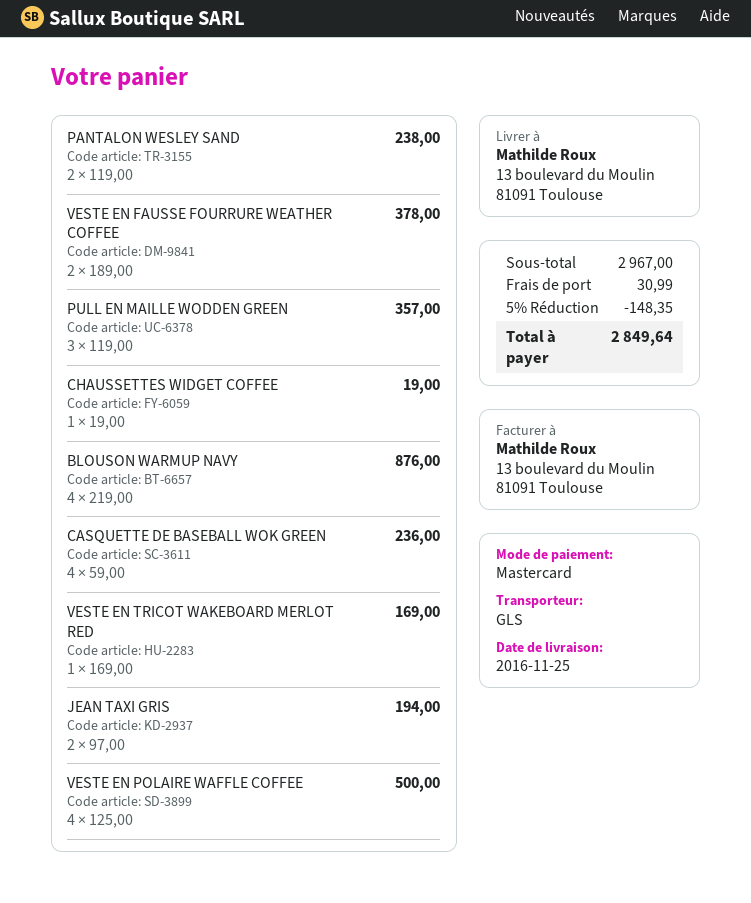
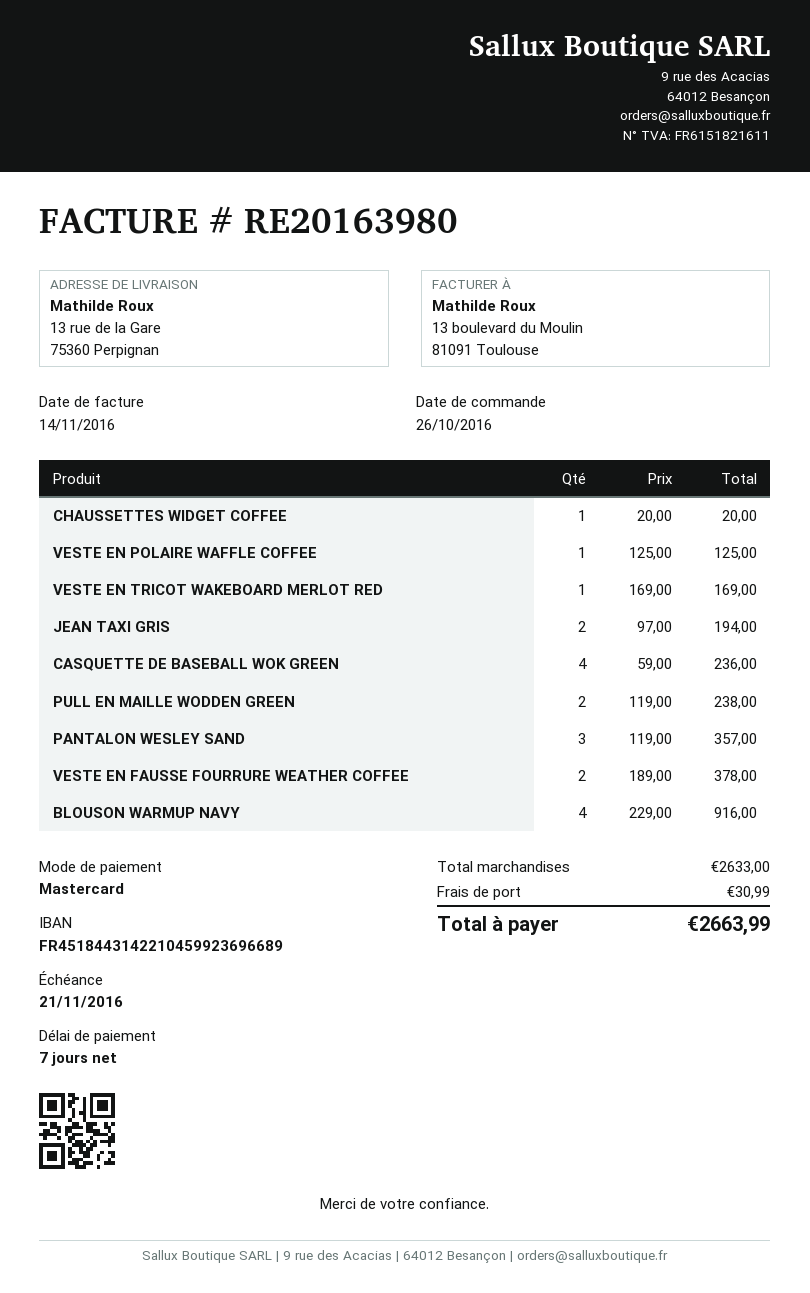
ship to: 13 boulevard du Moulin, 81091 Toulouse -> 13 rue de la Gare, 75360 Perpignan
PANTALON WESLEY SAND: 2 x 119.00 = 238.00 -> 3 x 119.00 = 357.00
PULL EN MAILLE WODDEN GREEN: 3 x 119.00 = 357.00 -> 2 x 119.00 = 238.00
CHAUSSETTES WIDGET COFFEE: 1 x 19.00 = 19.00 -> 1 x 20.00 = 20.00
BLOUSON WARMUP NAVY: 4 x 219.00 = 876.00 -> 4 x 229.00 = 916.00
VESTE EN POLAIRE WAFFLE COFFEE: 4 x 125.00 = 500.00 -> 1 x 125.00 = 125.00
subtotal: 2967.00 -> 2633.00
discount: 5% = 148.35 -> none
total: 2849.64 -> 2663.99

